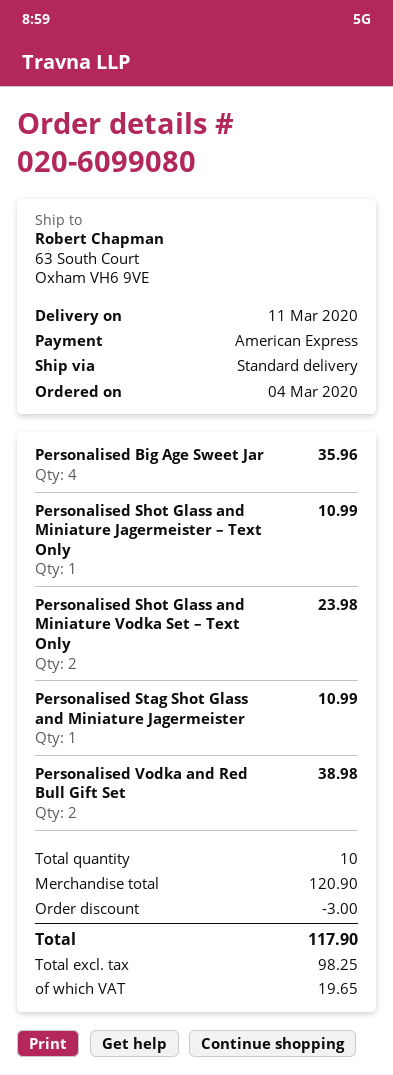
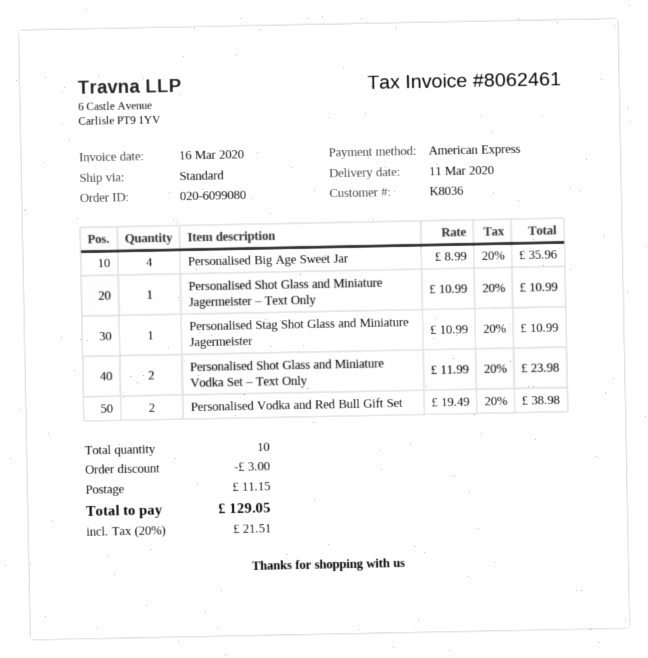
shipping: none -> 11.15
tax: 19.65 -> 21.51
total: 117.90 -> 129.05

